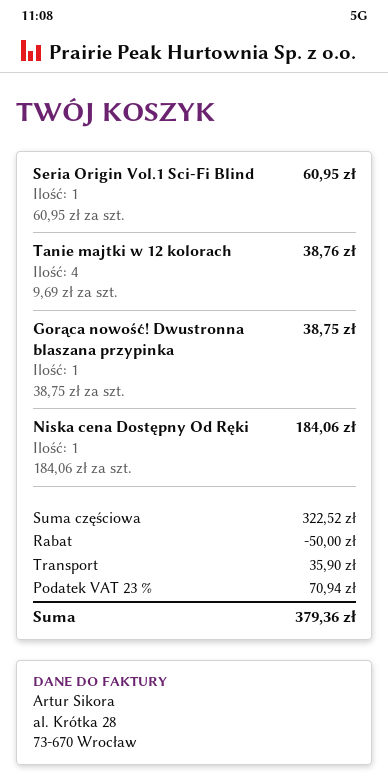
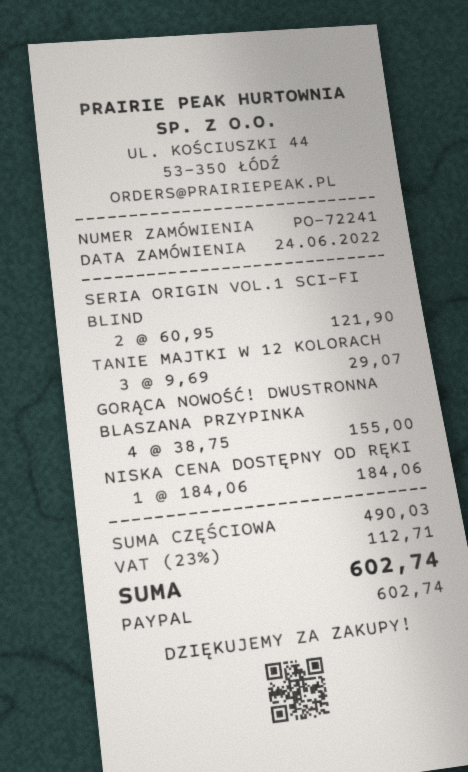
Seria Origin Vol.1 Sci-Fi Blind: 1 x 60.95 = 60.95 -> 2 x 60.95 = 121.90
Tanie majtki w 12 kolorach: 4 x 9.69 = 38.76 -> 3 x 9.69 = 29.07
Gorąca nowość! Dwustronna blaszana przypinka: 1 x 38.75 = 38.75 -> 4 x 38.75 = 155.00
subtotal: 322.52 -> 490.03
discount: 50.00 -> none
shipping: 35.90 -> none
tax: 23% = 70.94 -> 23% = 112.71
total: 379.36 -> 602.74

